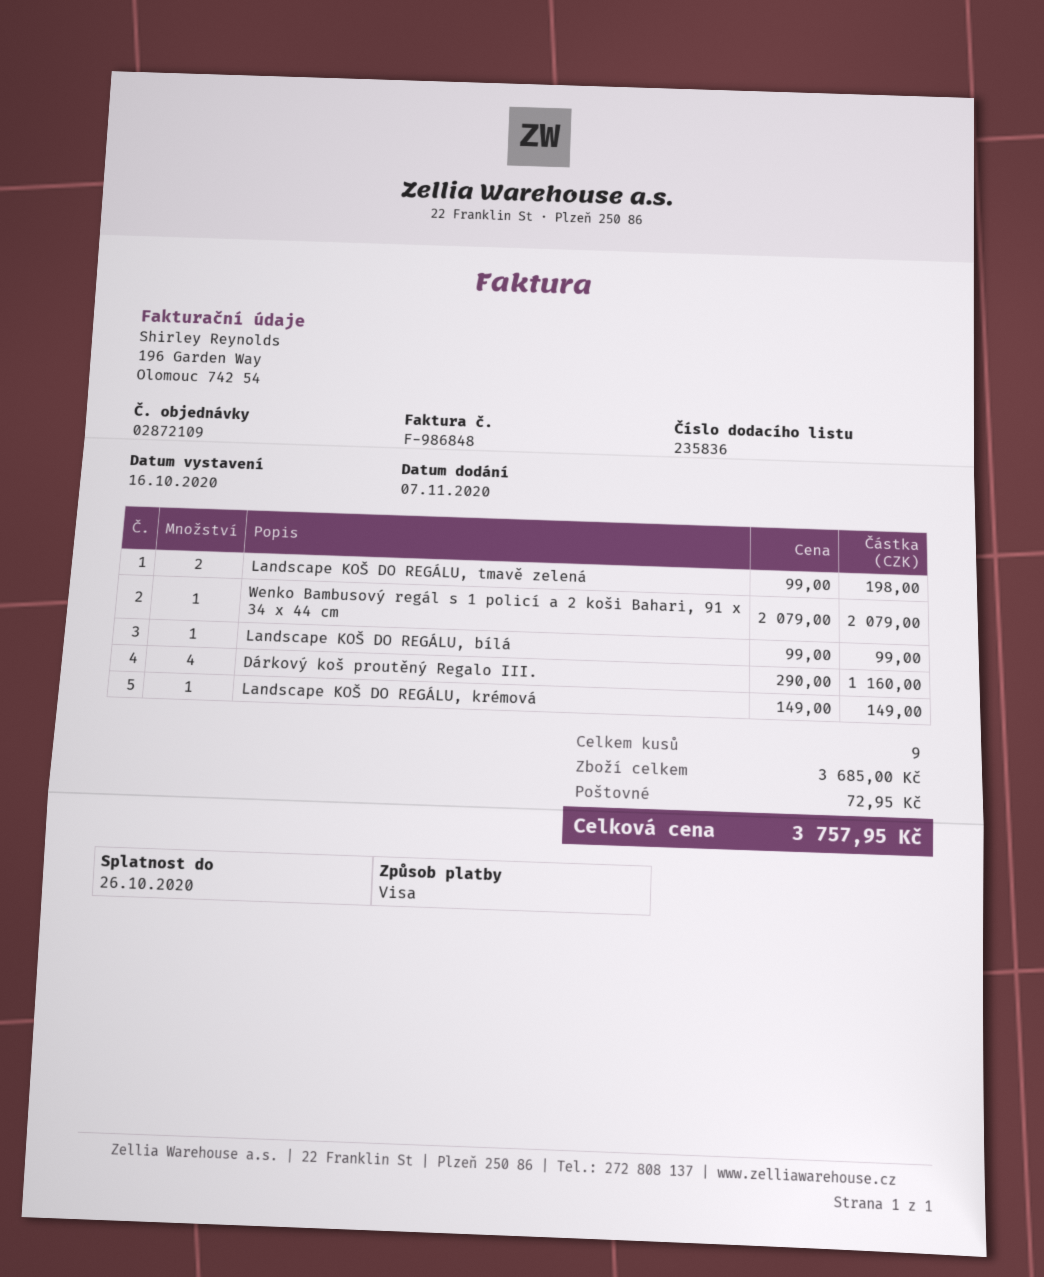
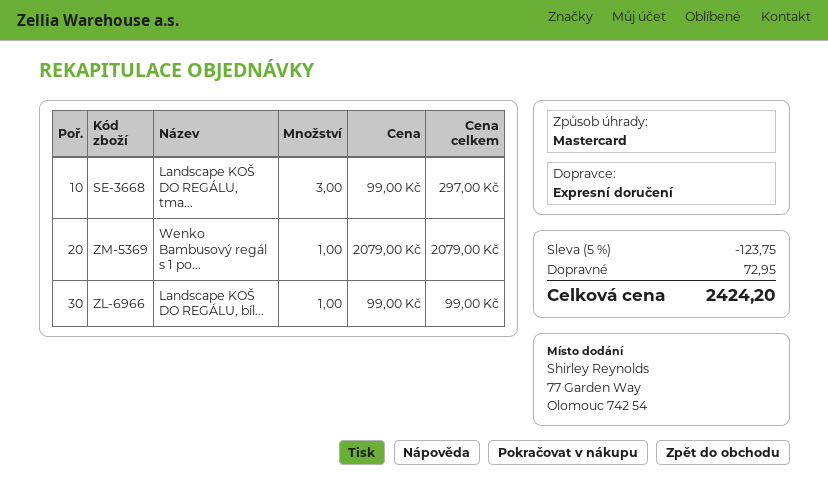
payment method: Visa -> Mastercard
Landscape KOŠ DO REGÁLU, tmavě zelená: 2 x 99.00 = 198.00 -> 3 x 99.00 = 297.00
Dárkový koš proutěný Regalo III.: 4 x 290.00 = 1160.00 -> none
Landscape KOŠ DO REGÁLU, krémová: 1 x 149.00 = 149.00 -> none
discount: none -> 5% = 123.75
total: 3757.95 -> 2424.20

